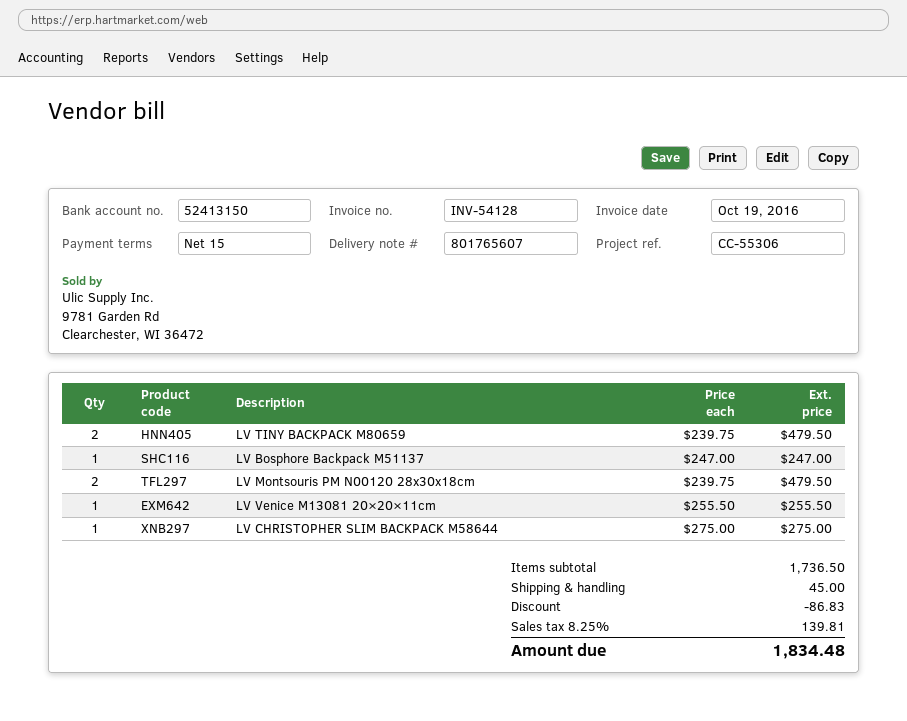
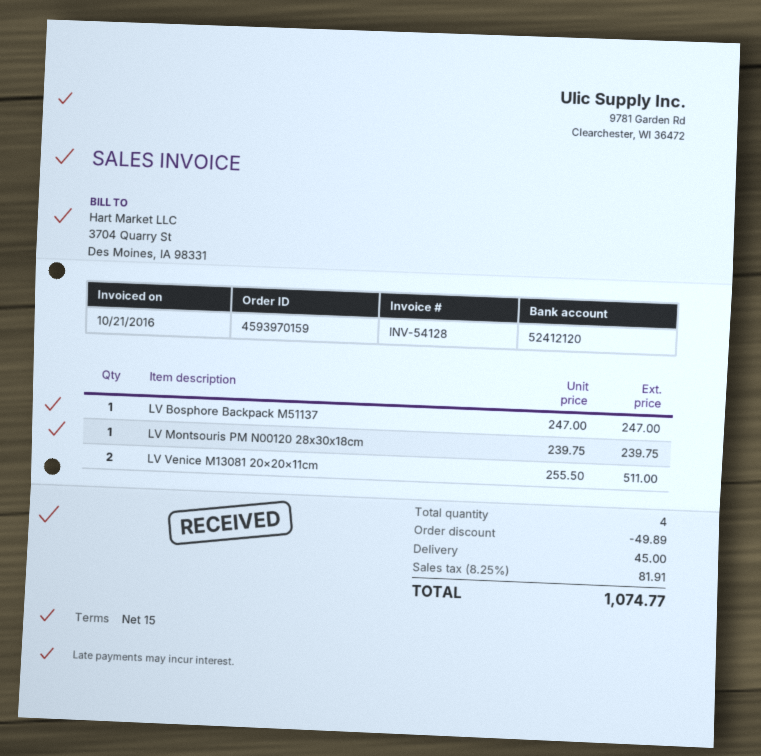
invoice date: 2016-10-19 -> 2016-10-21
bank account: 52413150 -> 52412120
LV TINY BACKPACK M80659: 2 x 239.75 = 479.50 -> none
LV Montsouris PM N00120 28x30x18cm: 2 x 239.75 = 479.50 -> 1 x 239.75 = 239.75
LV Venice M13081 20×20×11cm: 1 x 255.50 = 255.50 -> 2 x 255.50 = 511.00
LV CHRISTOPHER SLIM BACKPACK M58644: 1 x 275.00 = 275.00 -> none
discount: 86.83 -> 49.89
tax: 8.25% = 139.81 -> 8.25% = 81.91
total: 1834.48 -> 1074.77

